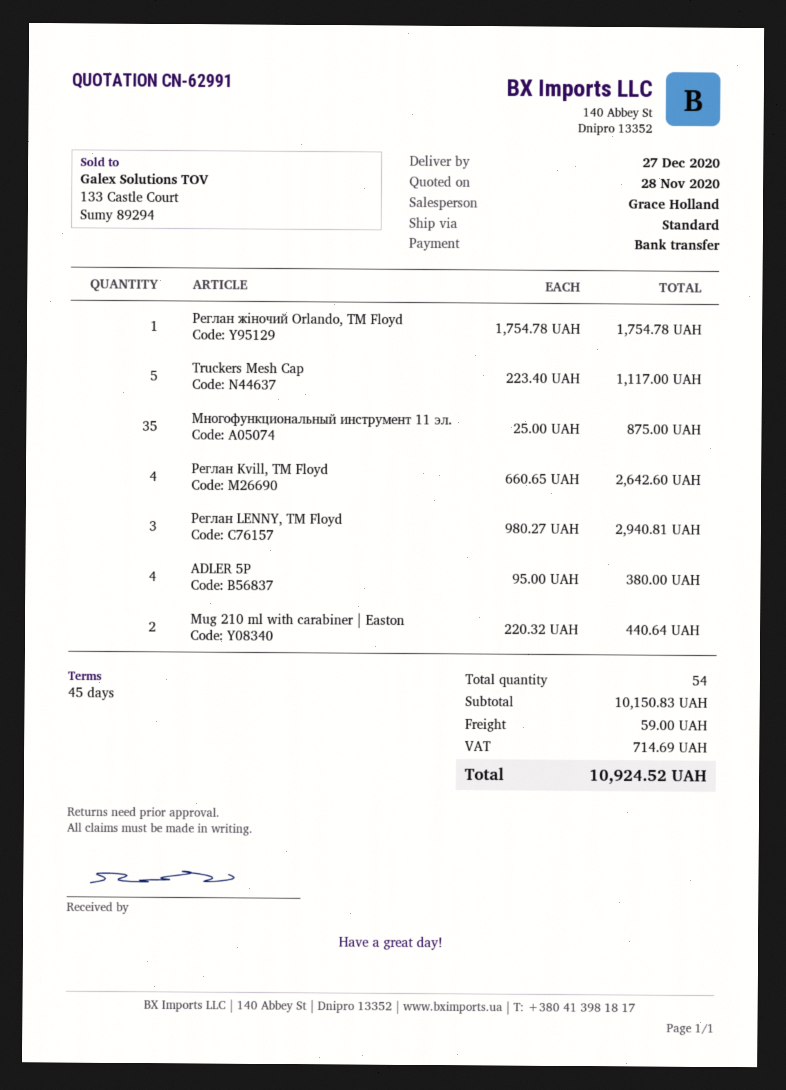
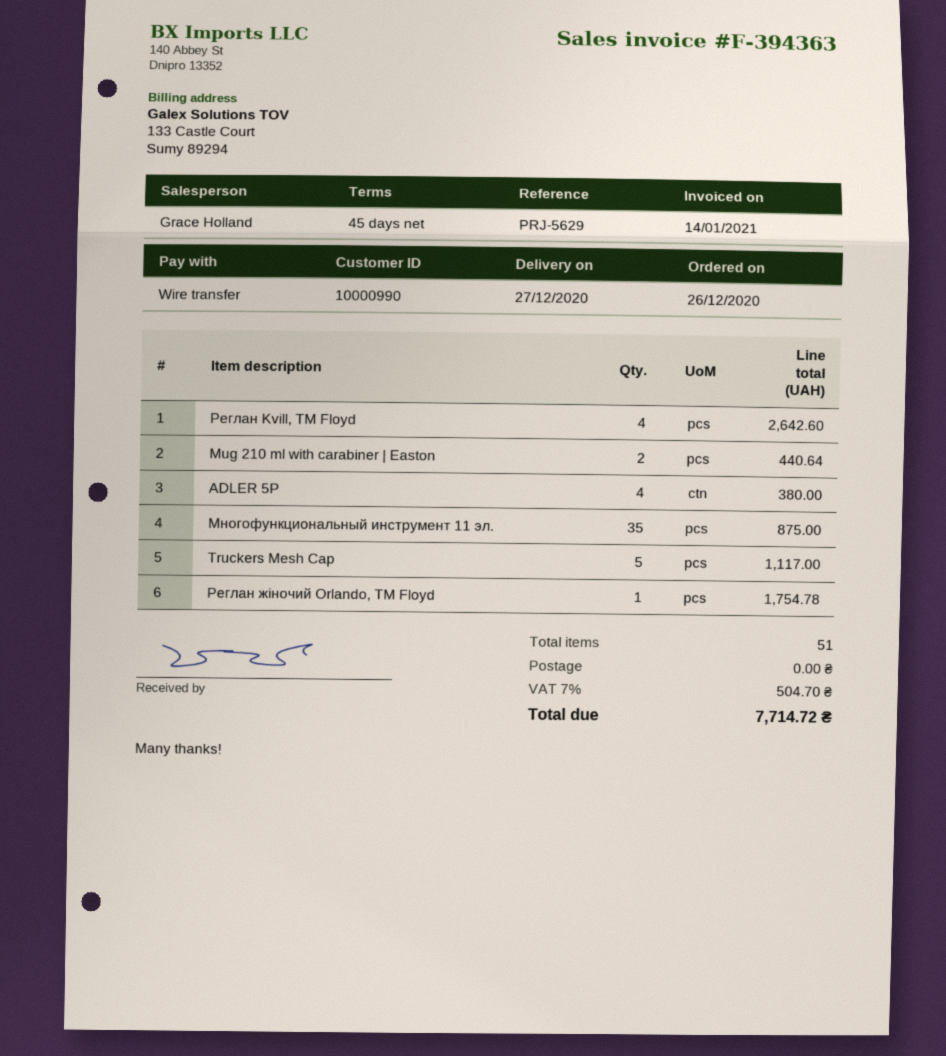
Реглан LENNY, TM Floyd: 3 for 2940.81 -> none
total quantity: 54 -> 51
shipping: 59.00 -> 0.00
tax: 714.69 -> 504.70
total: 10924.52 -> 7714.72

